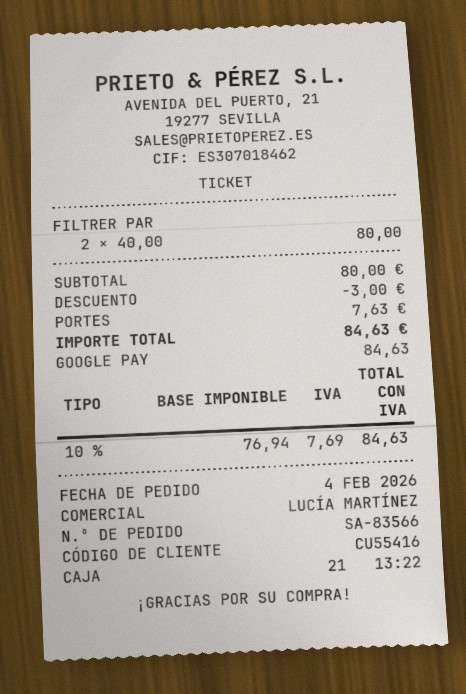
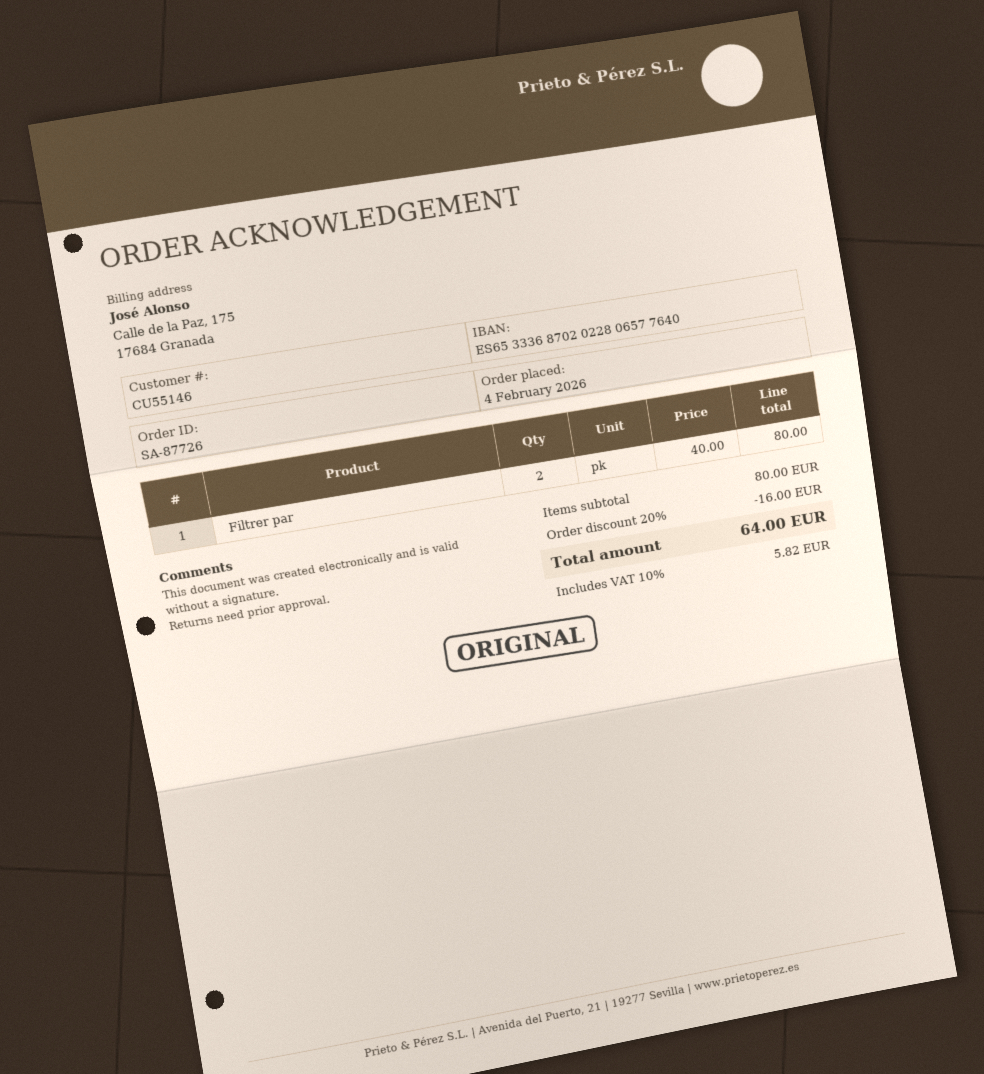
order number: SA-83566 -> SA-87726
customer number: CU55416 -> CU55146
discount: 3.00 -> 16.00
shipping: 7.63 -> none
tax: 10% = 7.69 -> 10% = 5.82
total: 84.63 -> 64.00

